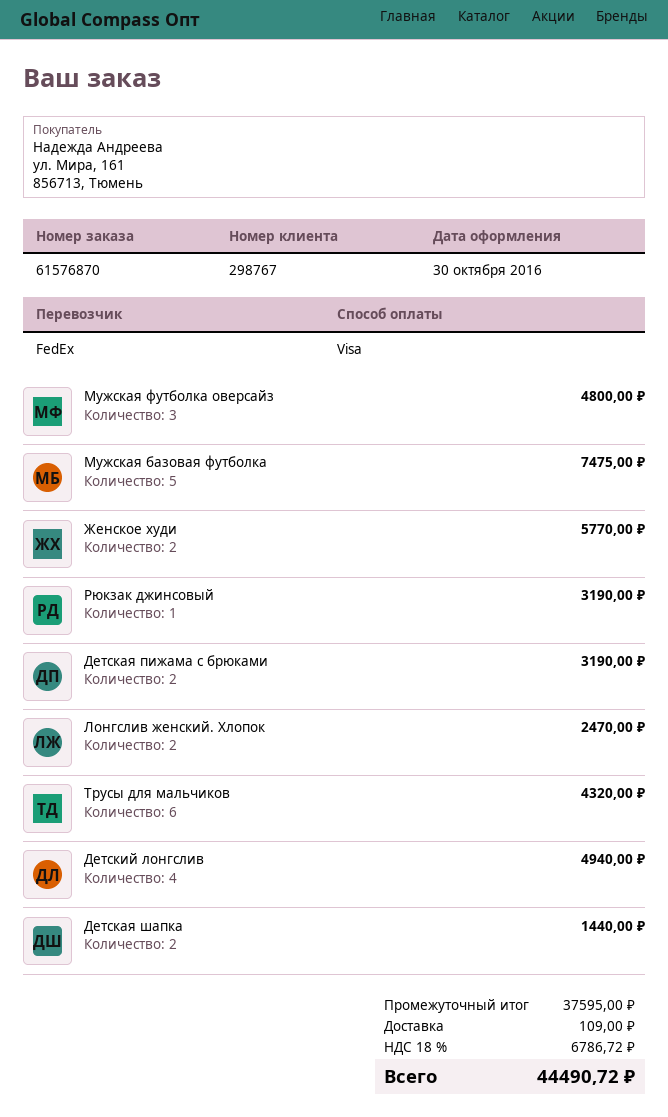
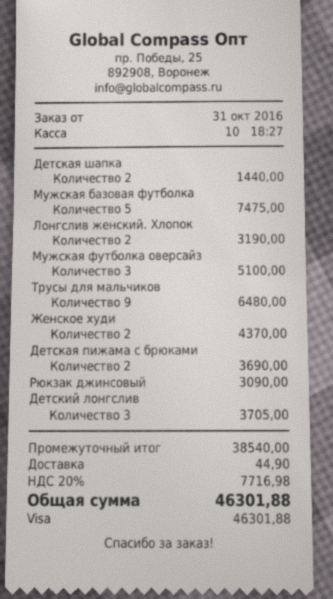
order date: 2016-10-30 -> 2016-10-31
Мужская футболка оверсайз: 3 for 4800.00 -> 3 for 5100.00
Женское худи: 2 for 5770.00 -> 2 for 4370.00
Рюкзак джинсовый: 1 for 3190.00 -> 1 for 3090.00
Детская пижама с брюками: 2 for 3190.00 -> 2 for 3690.00
Лонгслив женский. Хлопок: 2 for 2470.00 -> 2 for 3190.00
Трусы для мальчиков: 6 for 4320.00 -> 9 for 6480.00
Детский лонгслив: 4 for 4940.00 -> 3 for 3705.00
subtotal: 37595.00 -> 38540.00
shipping: 109.00 -> 44.90
tax: 18% = 6786.72 -> 20% = 7716.98
total: 44490.72 -> 46301.88

